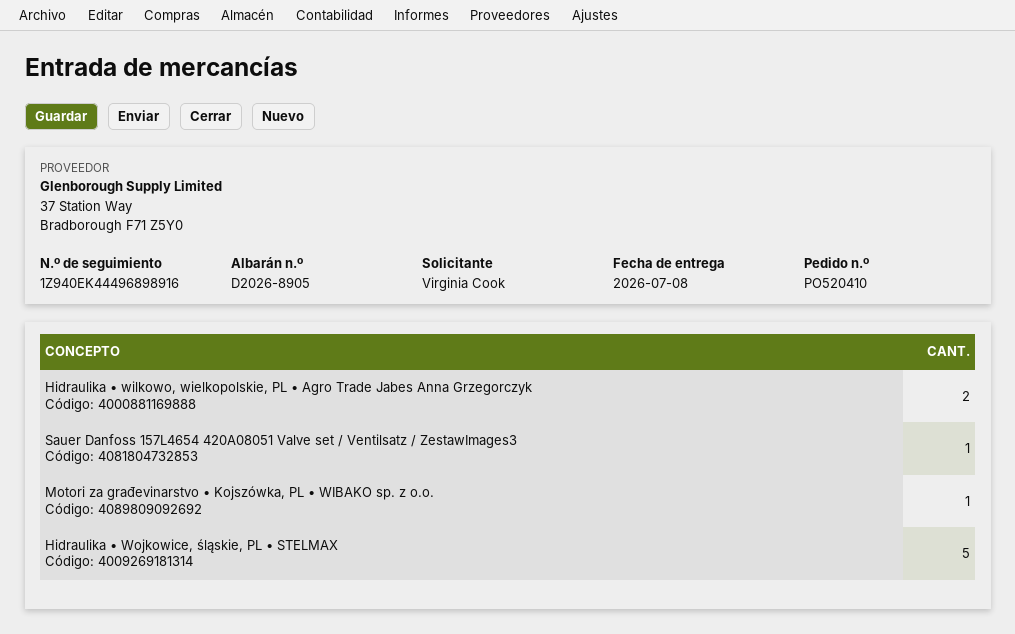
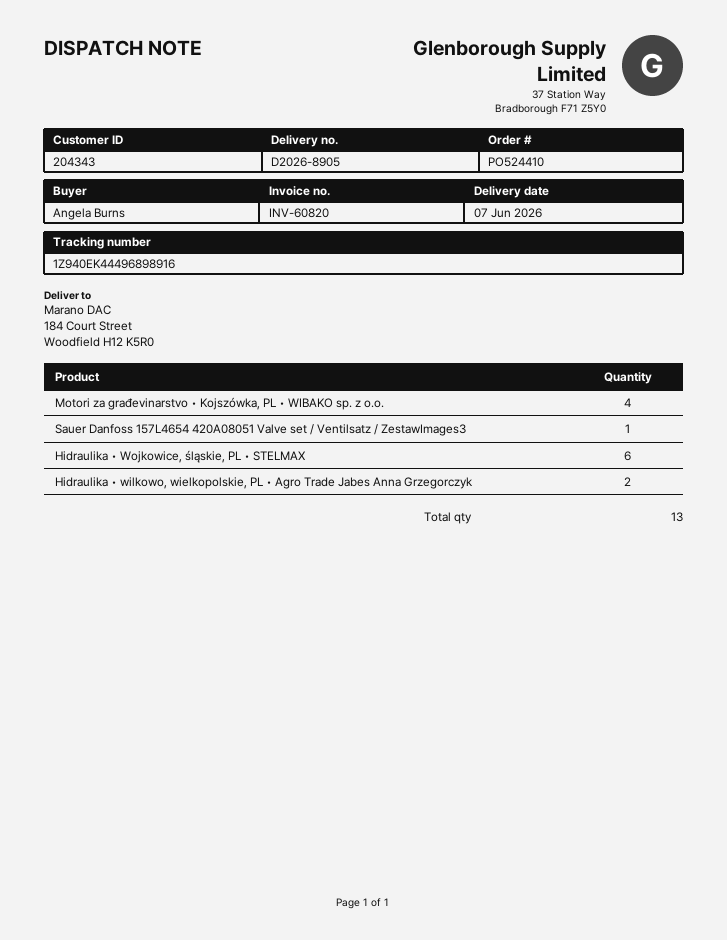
order number: PO520410 -> PO524410
delivery date: 2026-07-08 -> 2026-06-07
ordered by: Virginia Cook -> Angela Burns
Motori za građevinarstvo • Kojszówka, PL • WIBAKO sp. z o.o.: 1 -> 4
Hidraulika • Wojkowice, śląskie, PL • STELMAX: 5 -> 6

